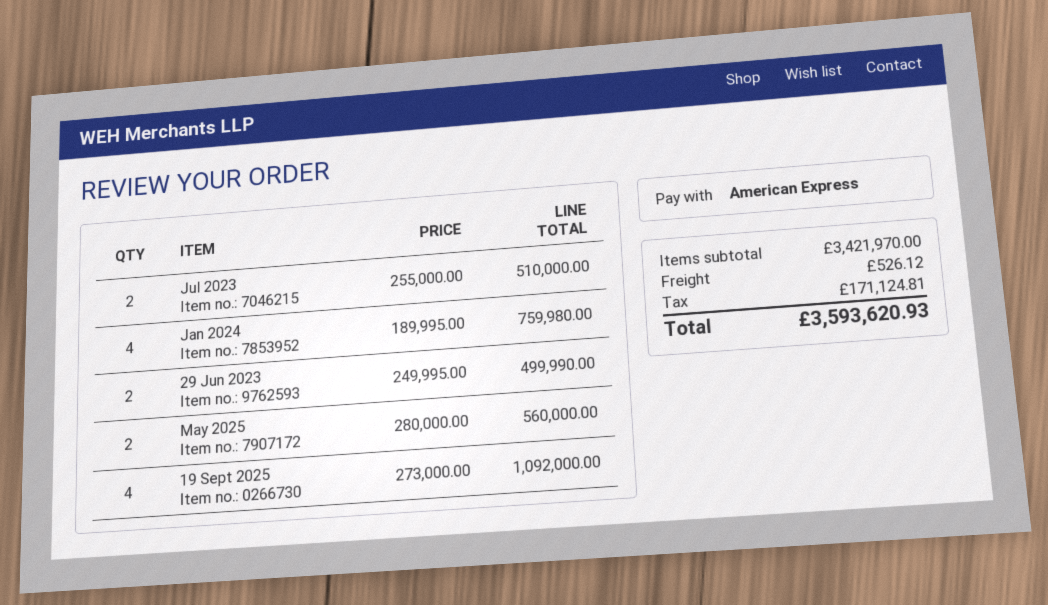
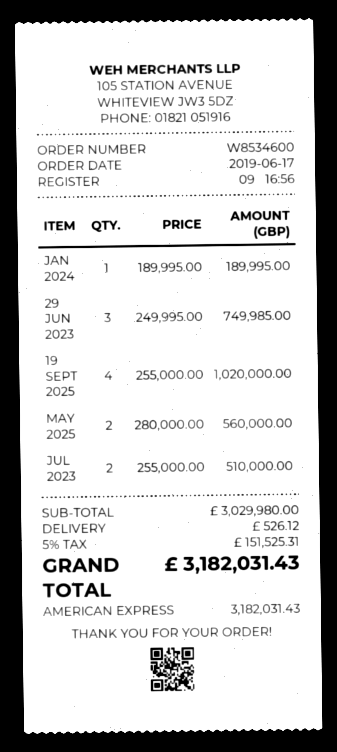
Jan 2024: 4 x 189995.00 = 759980.00 -> 1 x 189995.00 = 189995.00
29 Jun 2023: 2 x 249995.00 = 499990.00 -> 3 x 249995.00 = 749985.00
19 Sept 2025: 4 x 273000.00 = 1092000.00 -> 4 x 255000.00 = 1020000.00
subtotal: 3421970.00 -> 3029980.00
tax: 171124.81 -> 151525.31
total: 3593620.93 -> 3182031.43

